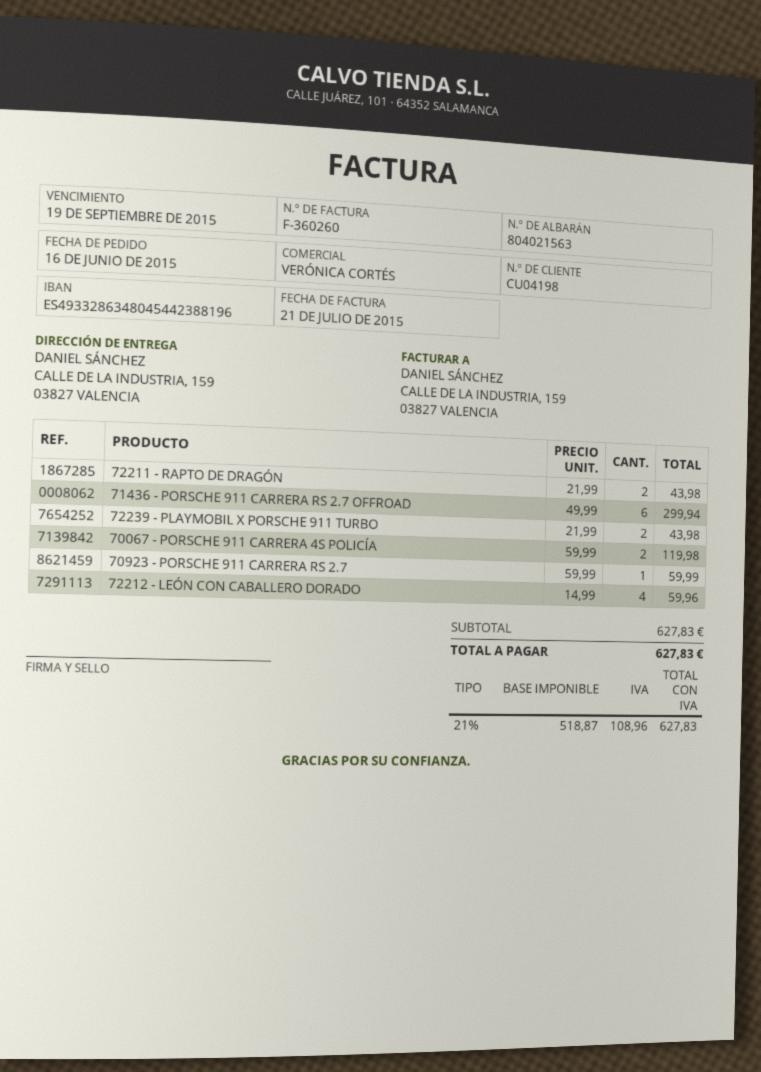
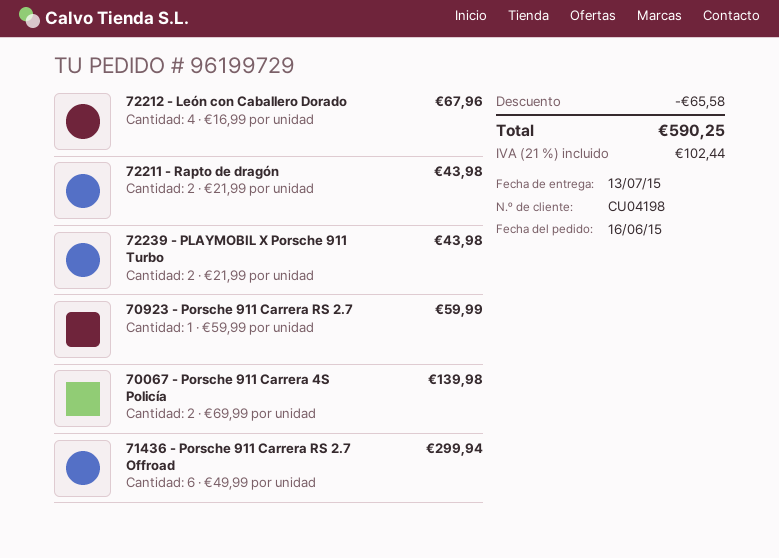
70067 - PORSCHE 911 CARRERA 4S POLICÍA: 2 x 59.99 = 119.98 -> 2 x 69.99 = 139.98
72212 - LEÓN CON CABALLERO DORADO: 4 x 14.99 = 59.96 -> 4 x 16.99 = 67.96
discount: none -> 65.58
tax: 21% = 108.96 -> 21% = 102.44
total: 627.83 -> 590.25

